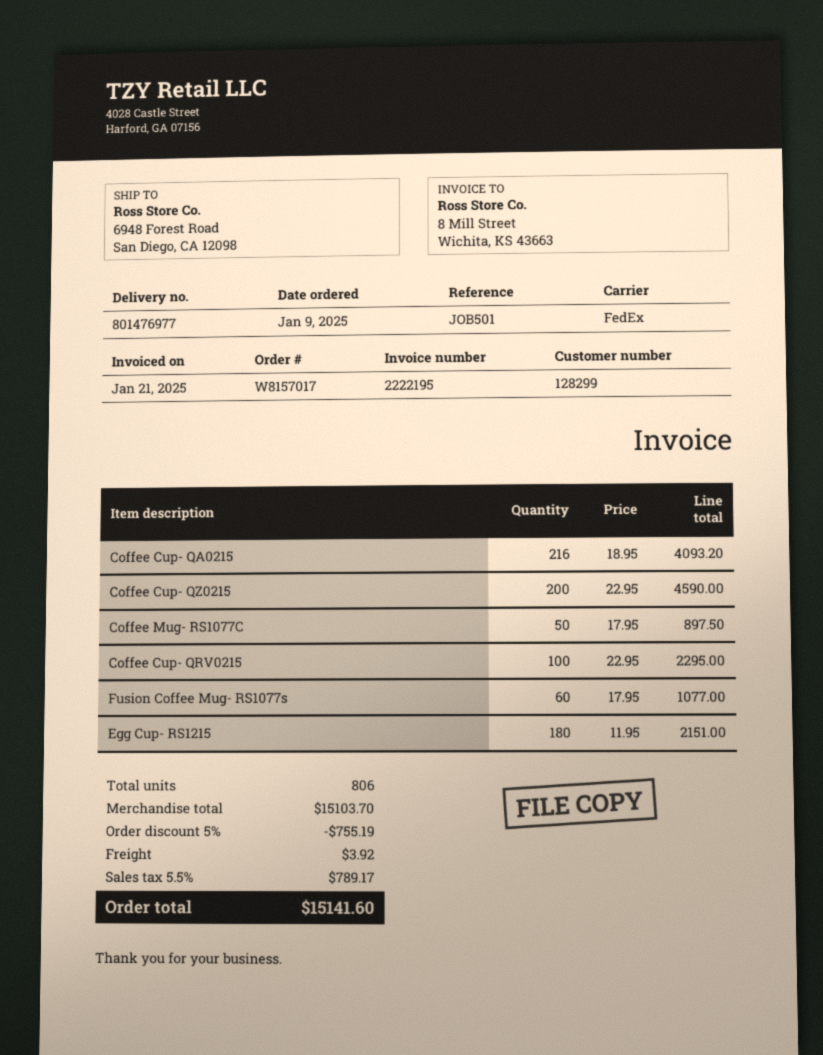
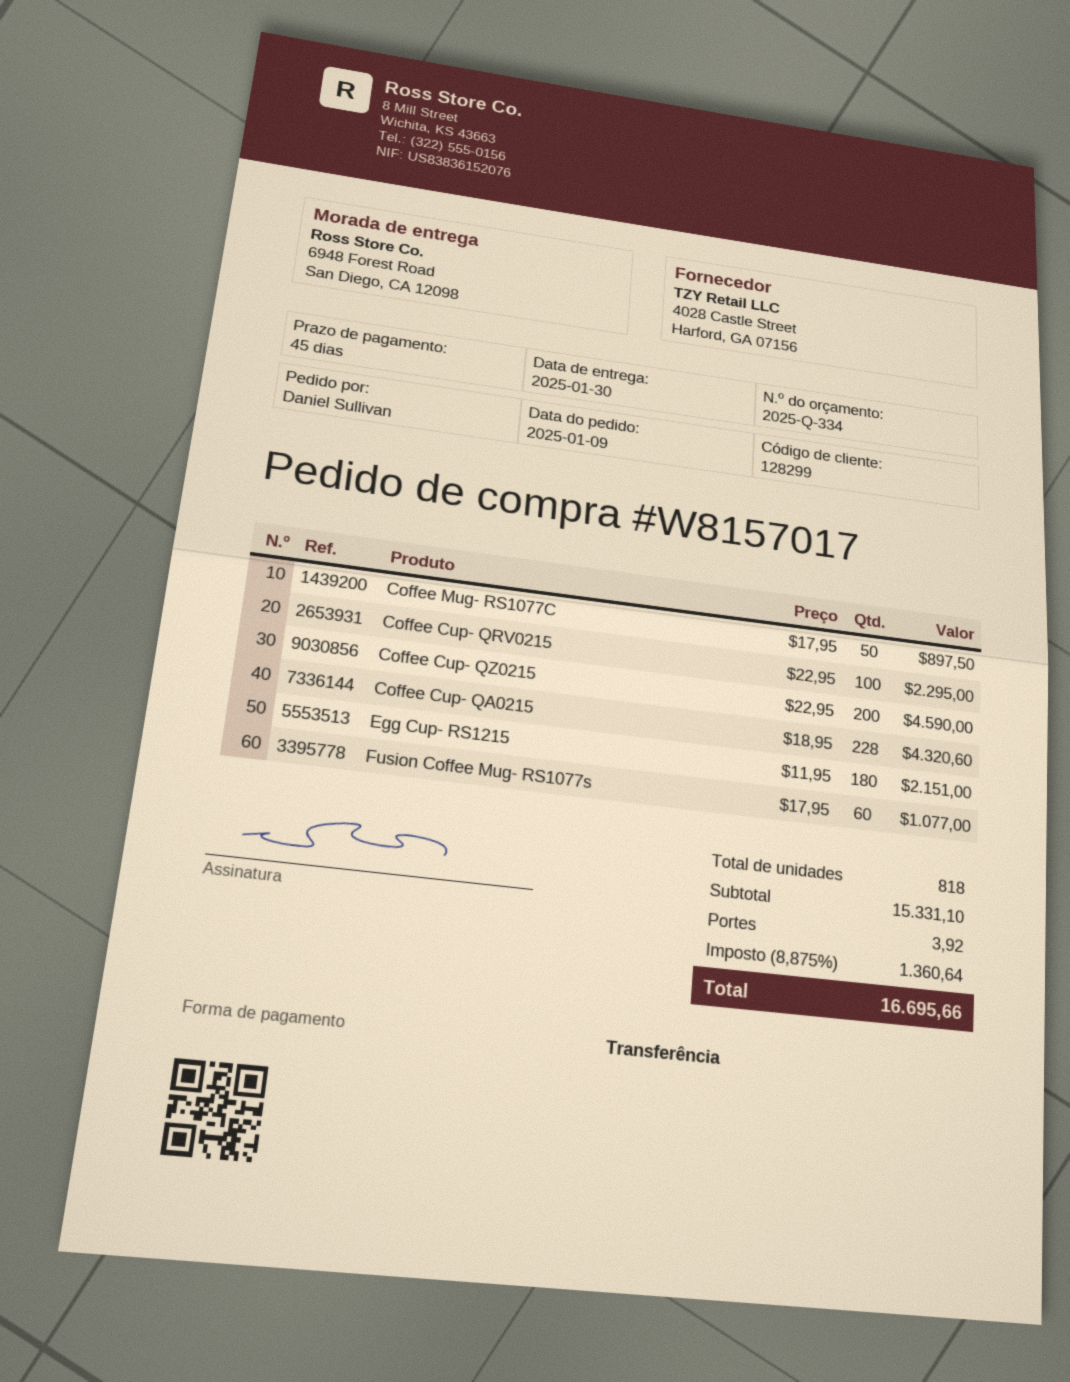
Coffee Cup- QA0215: 216 x 18.95 = 4093.20 -> 228 x 18.95 = 4320.60
total quantity: 806 -> 818
subtotal: 15103.70 -> 15331.10
discount: 5% = 755.19 -> none
tax: 5.5% = 789.17 -> 8.875% = 1360.64
total: 15141.60 -> 16695.66

